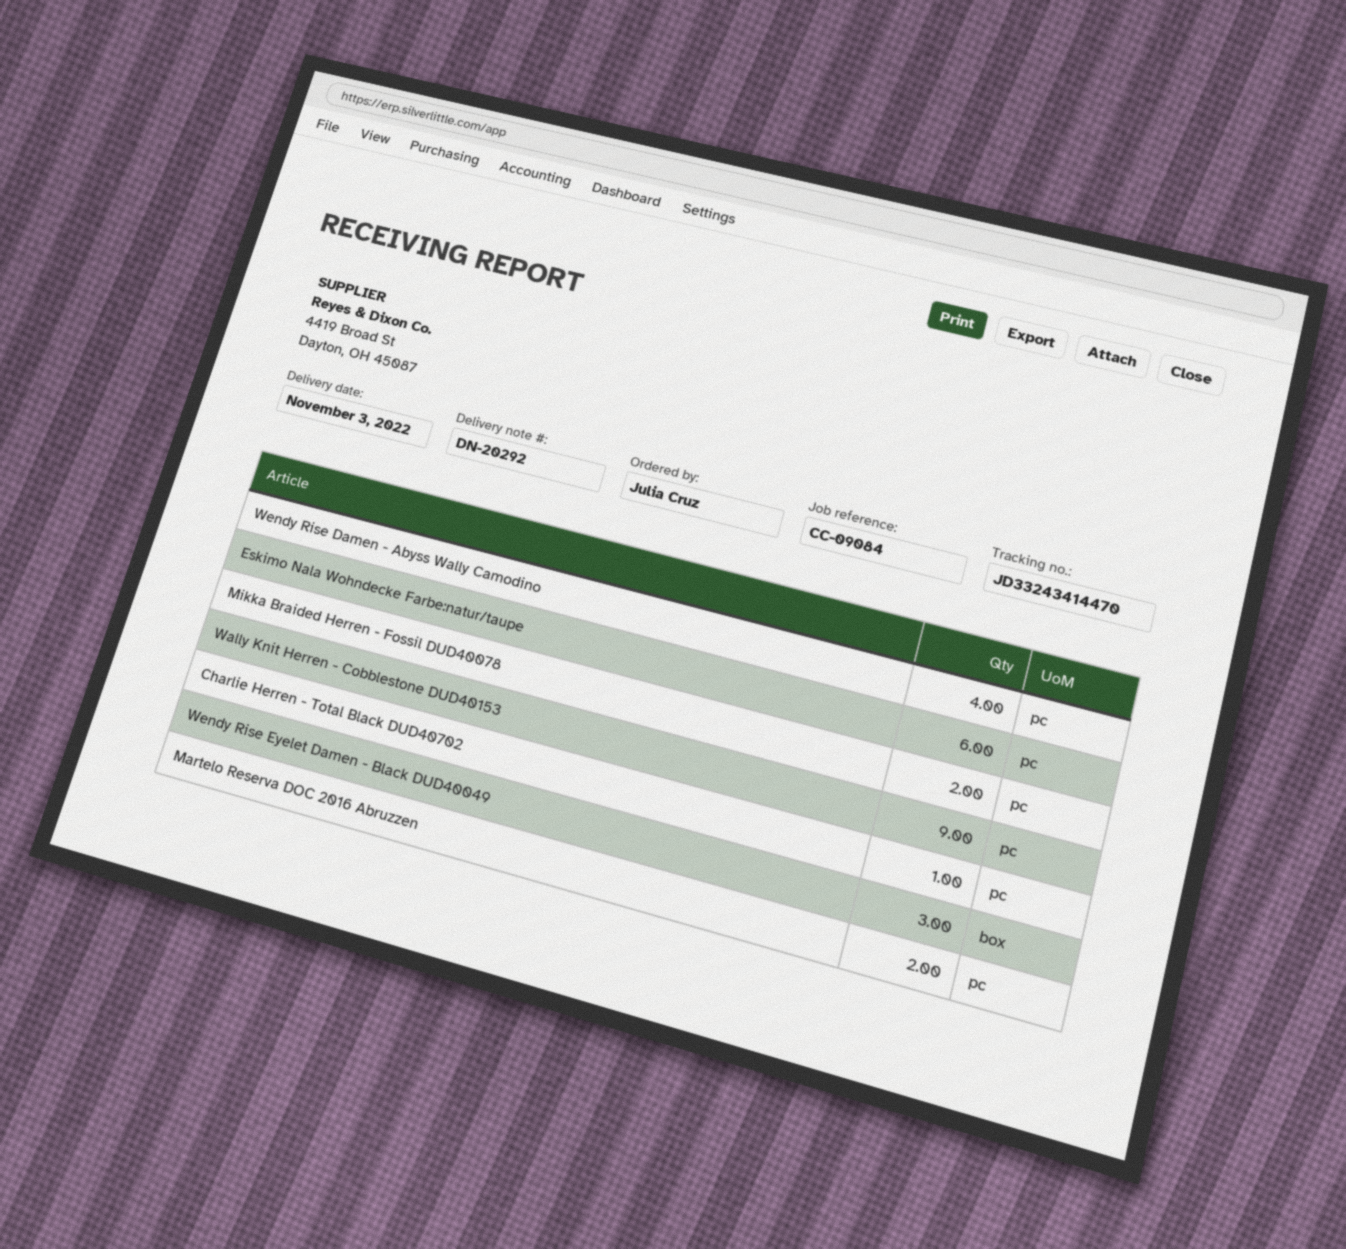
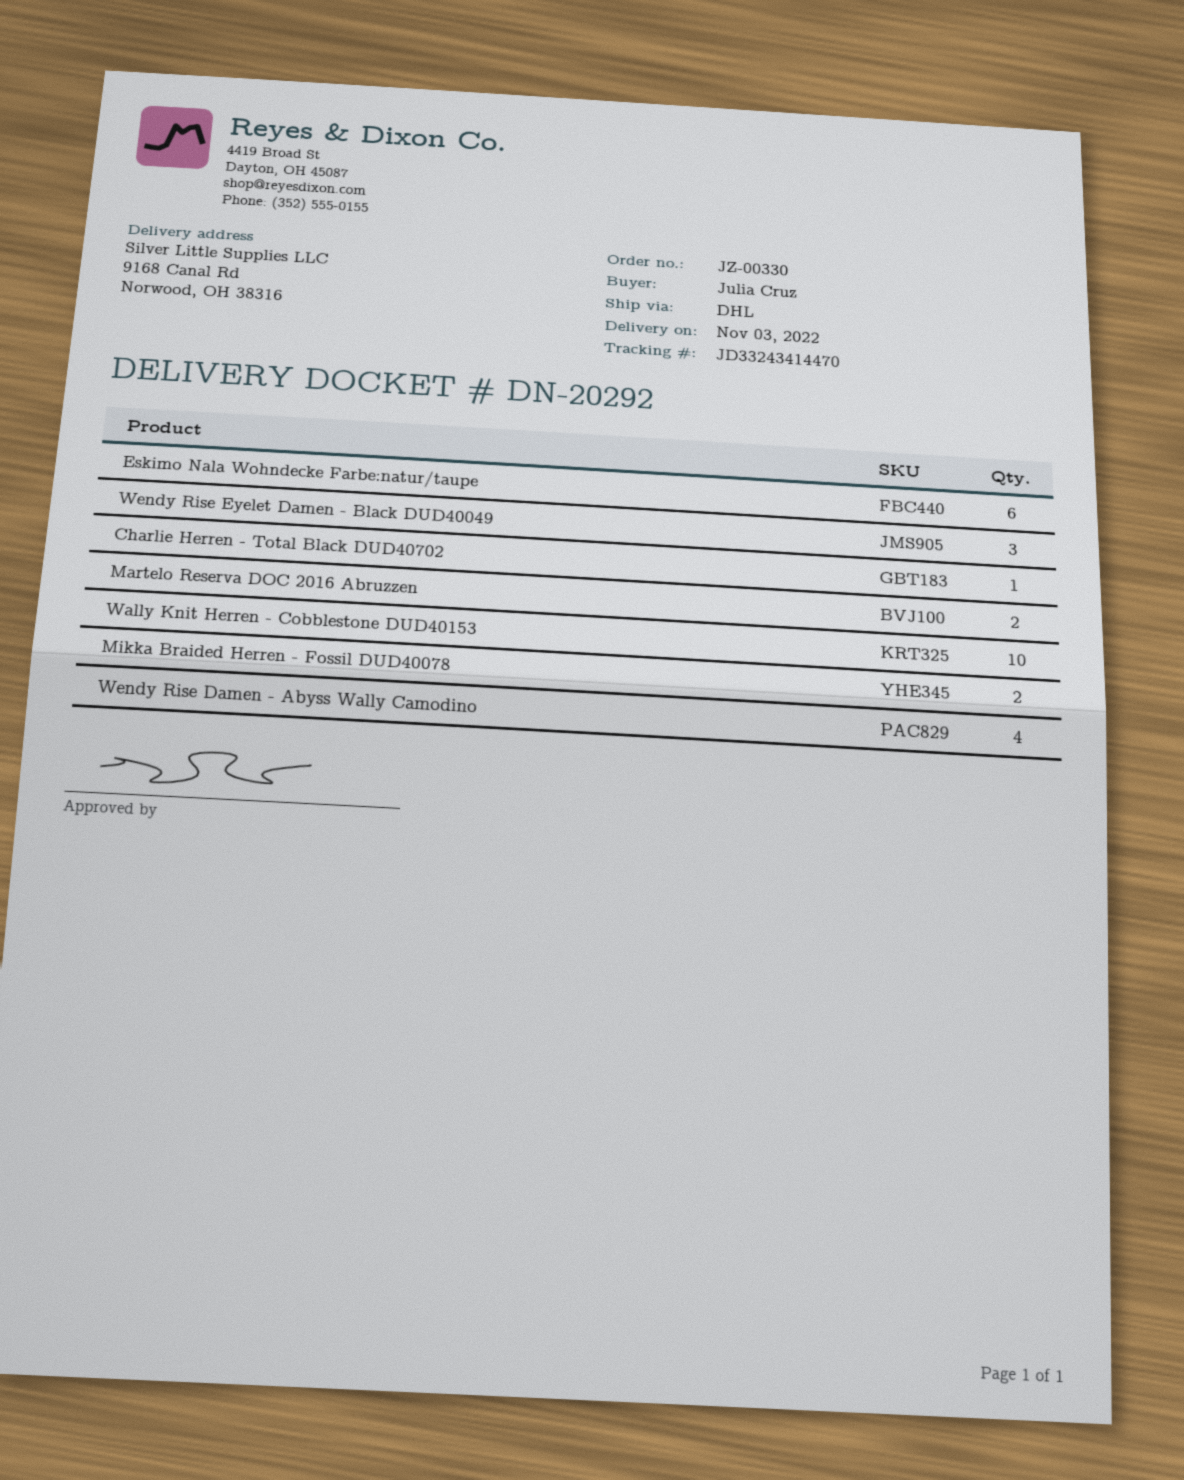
Wally Knit Herren - Cobblestone DUD40153: 9 -> 10

